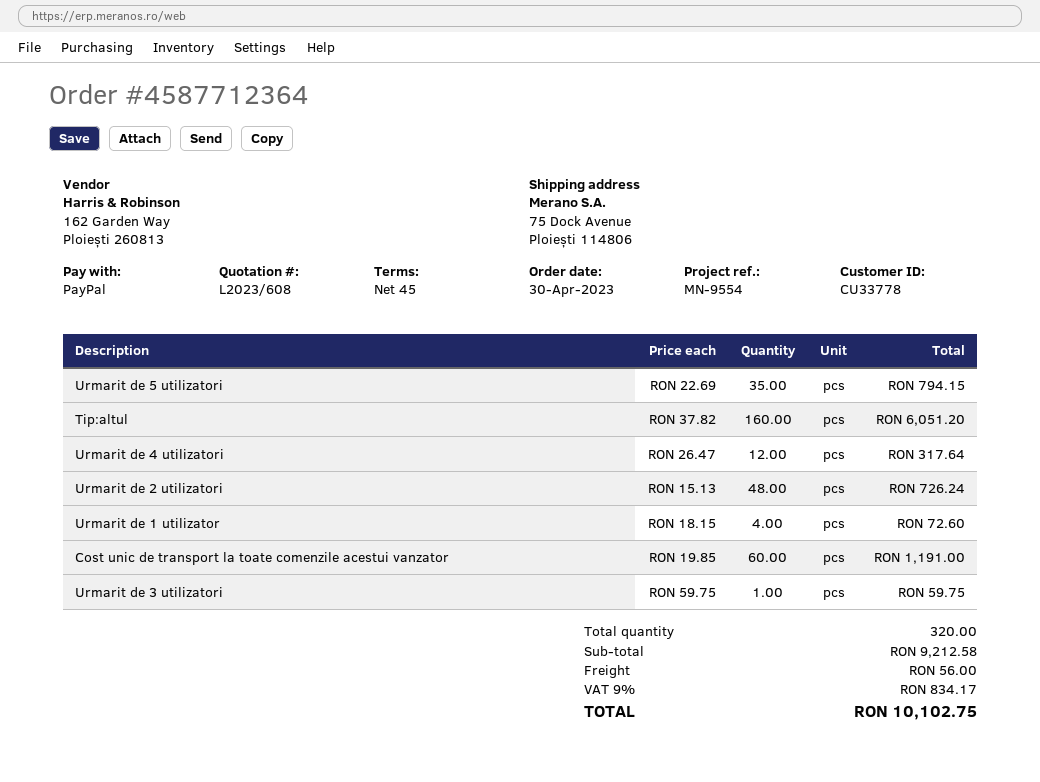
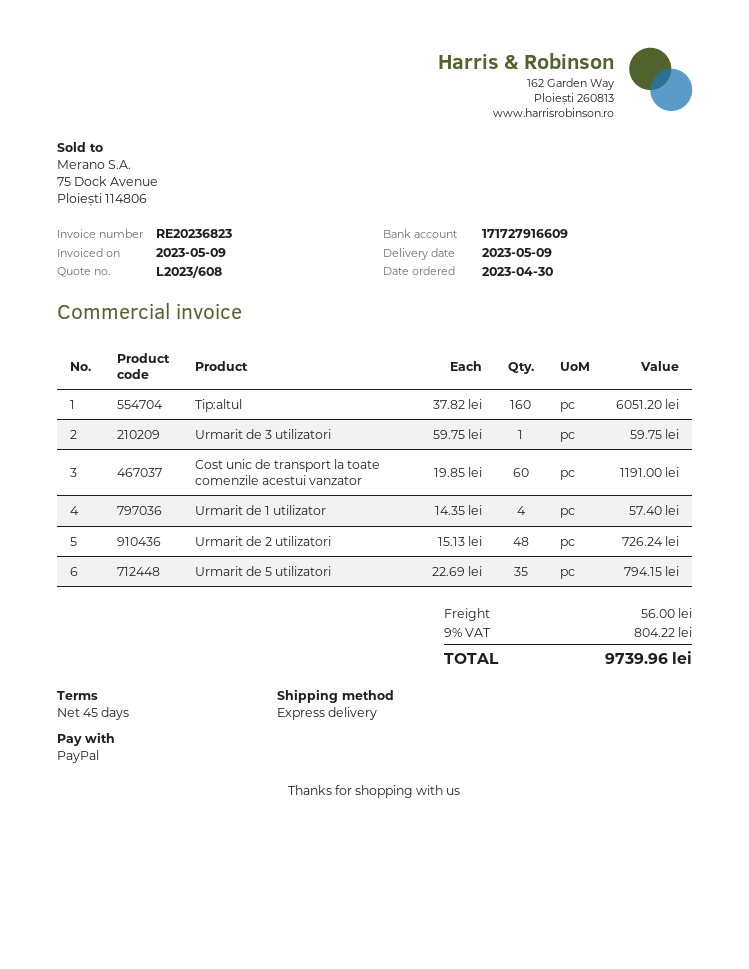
Urmarit de 4 utilizatori: 12 x 26.47 = 317.64 -> none
Urmarit de 1 utilizator: 4 x 18.15 = 72.60 -> 4 x 14.35 = 57.40
tax: 9% = 834.17 -> 9% = 804.22
total: 10102.75 -> 9739.96

